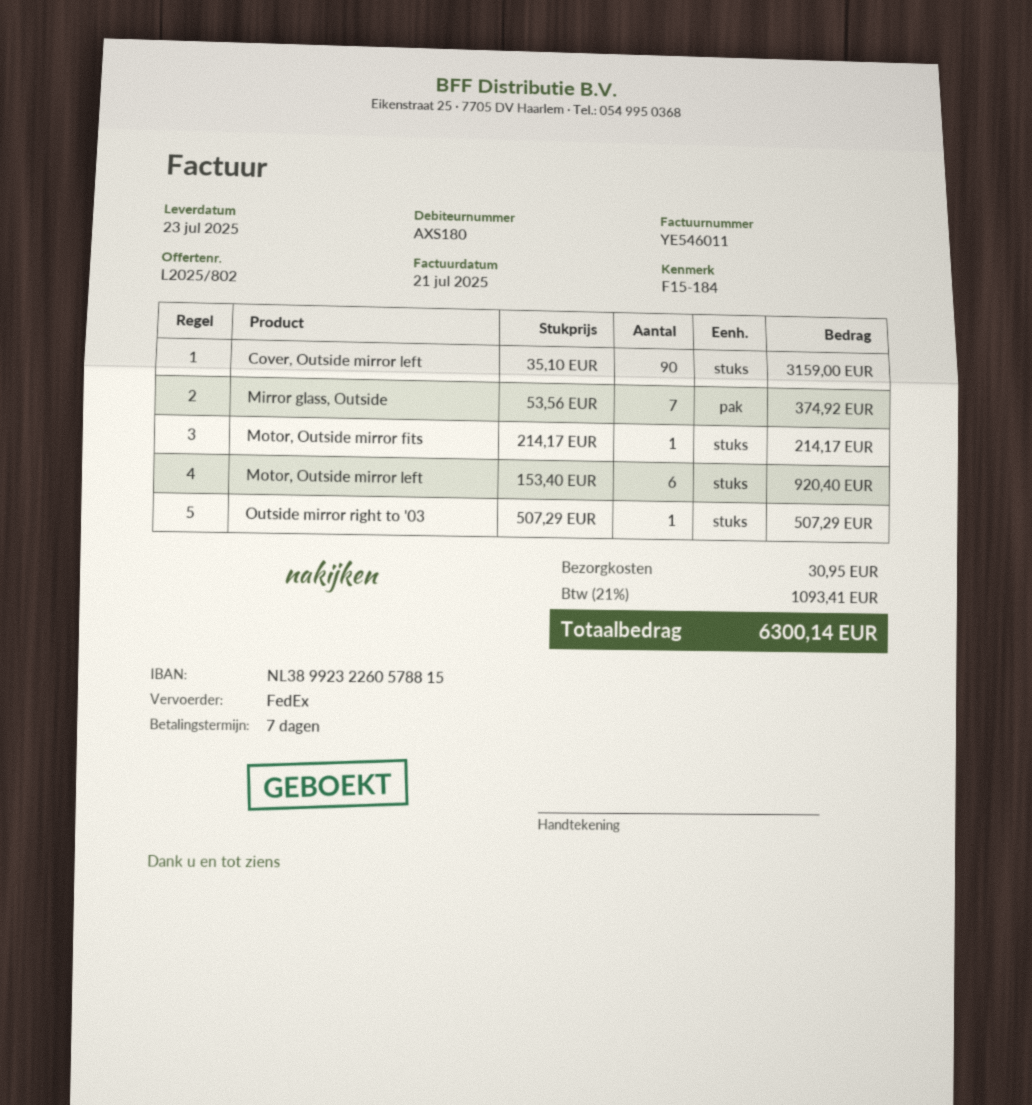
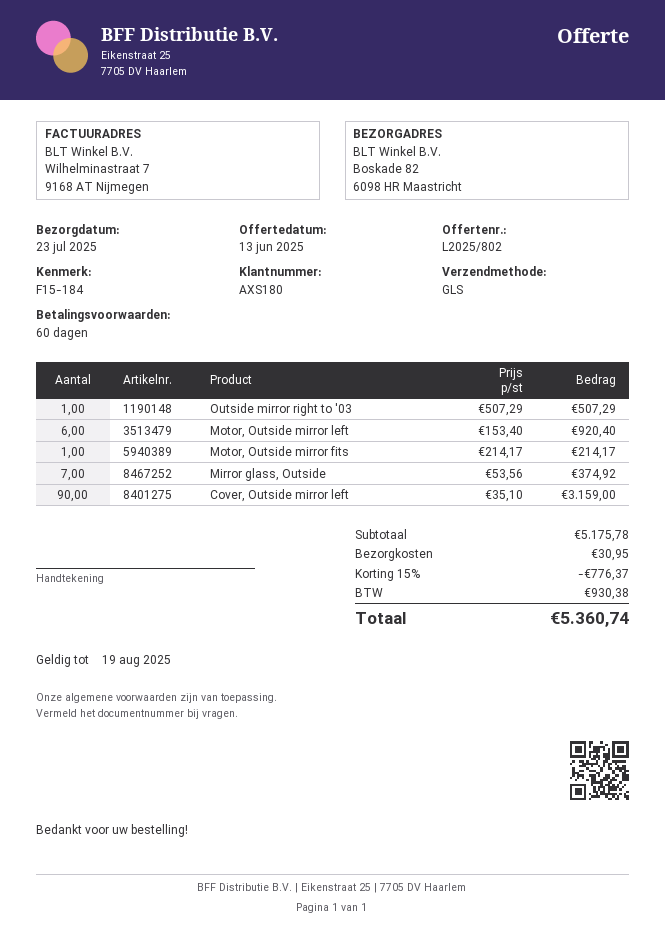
payment terms: 7 days -> 60 days
shipping method: FedEx -> GLS
discount: none -> 15% = 776.37
tax: 1093.41 -> 930.38
total: 6300.14 -> 5360.74

